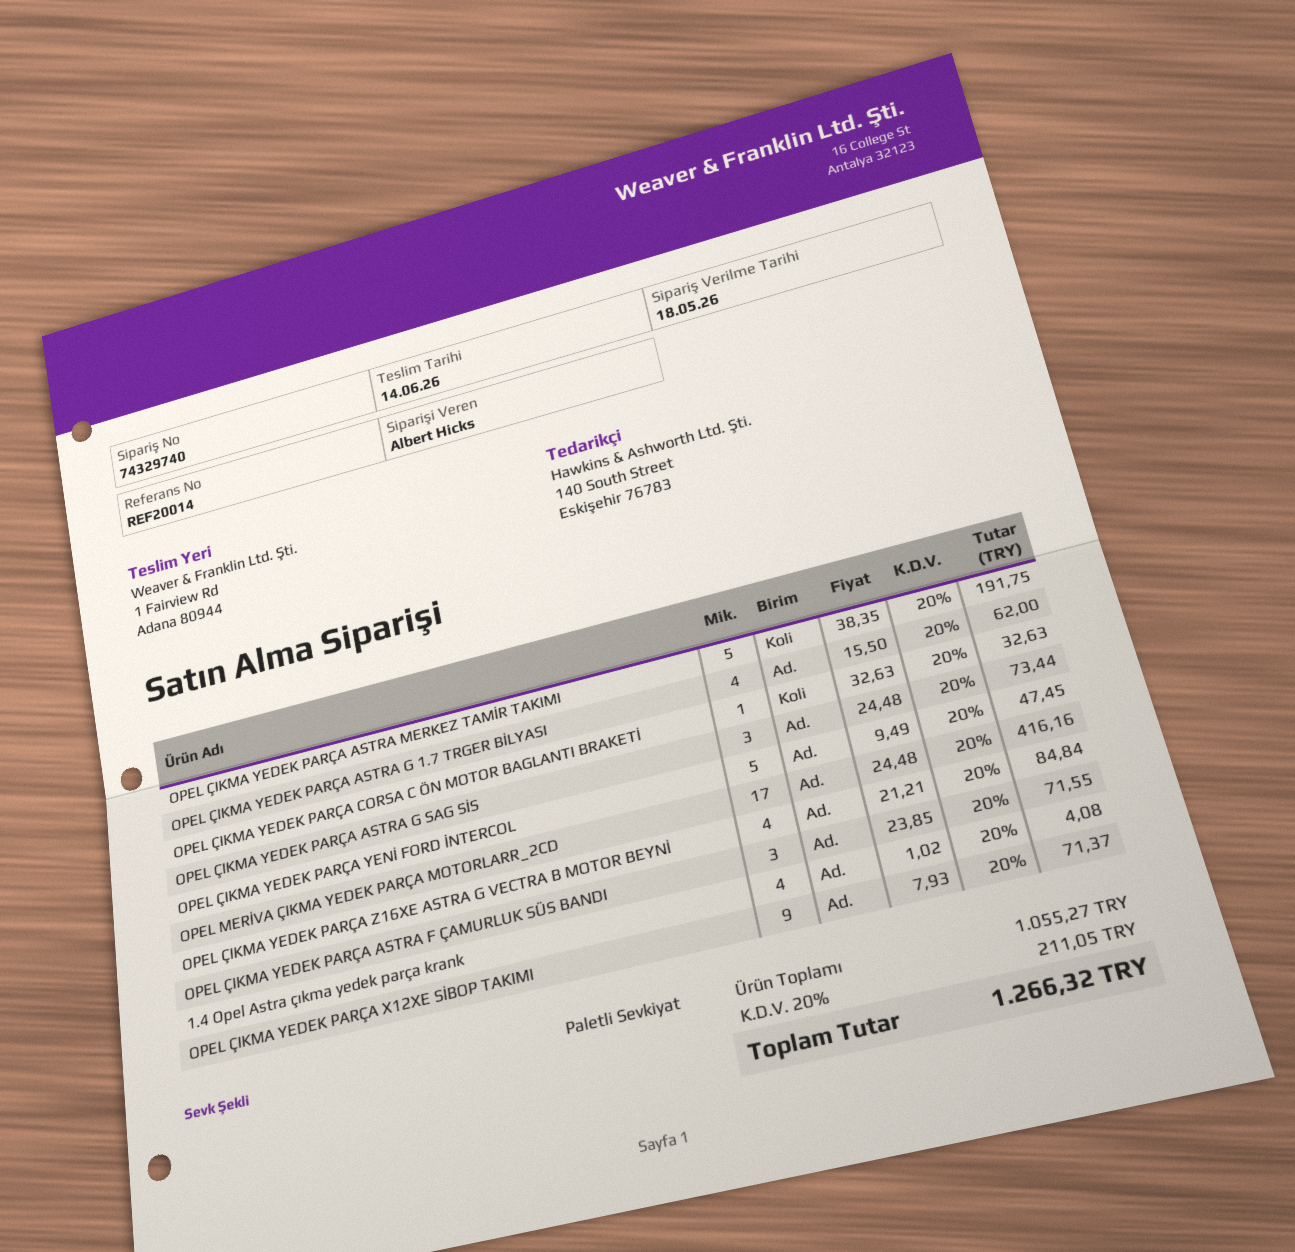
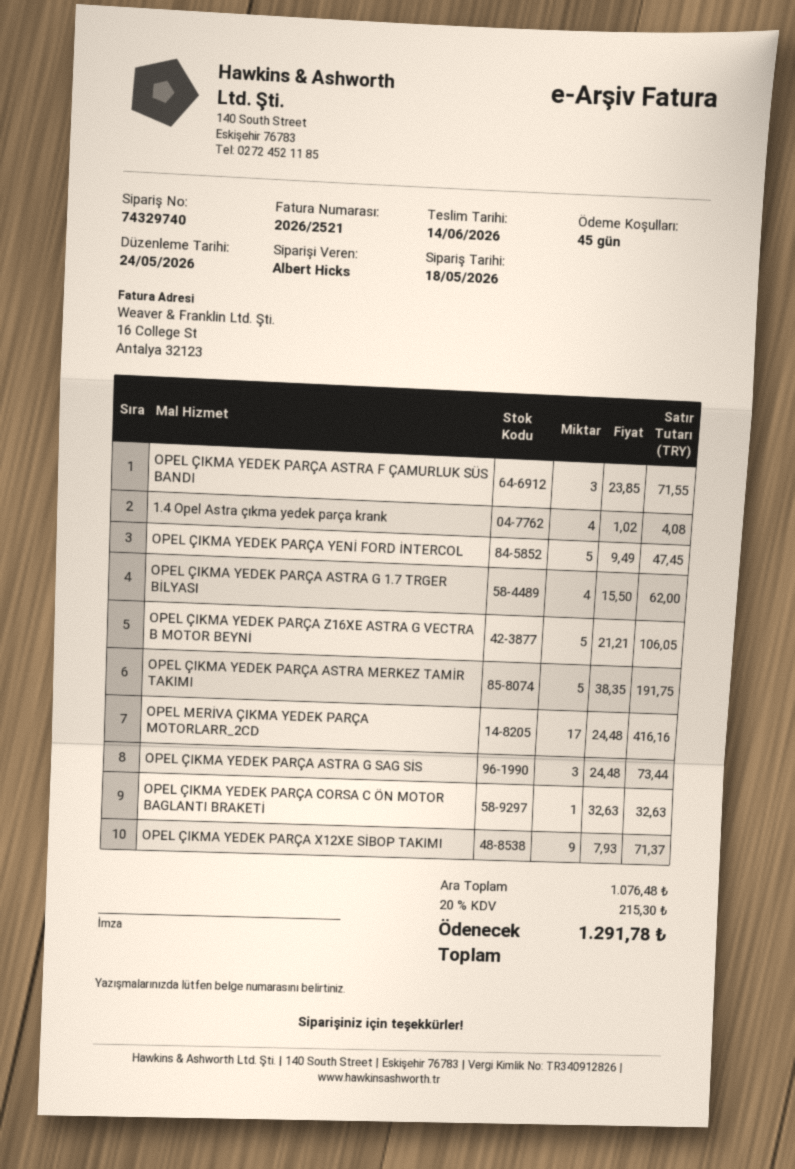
OPEL ÇIKMA YEDEK PARÇA Z16XE ASTRA G VECTRA B MOTOR BEYNİ: 4 x 21.21 = 84.84 -> 5 x 21.21 = 106.05
subtotal: 1055.27 -> 1076.48
tax: 20% = 211.05 -> 20% = 215.30
total: 1266.32 -> 1291.78

